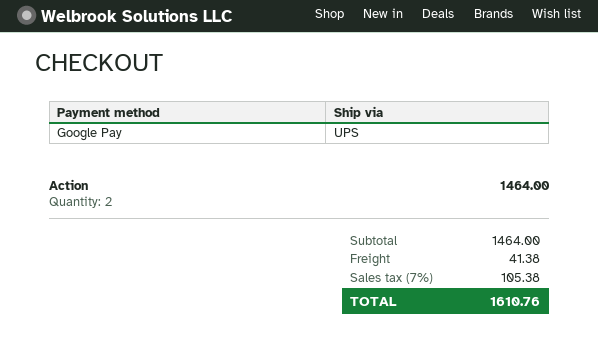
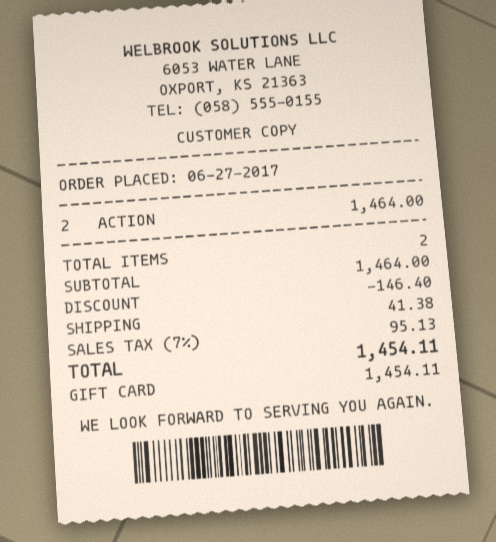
payment method: Google Pay -> gift card
discount: none -> 146.40
tax: 7% = 105.38 -> 7% = 95.13
total: 1610.76 -> 1454.11

